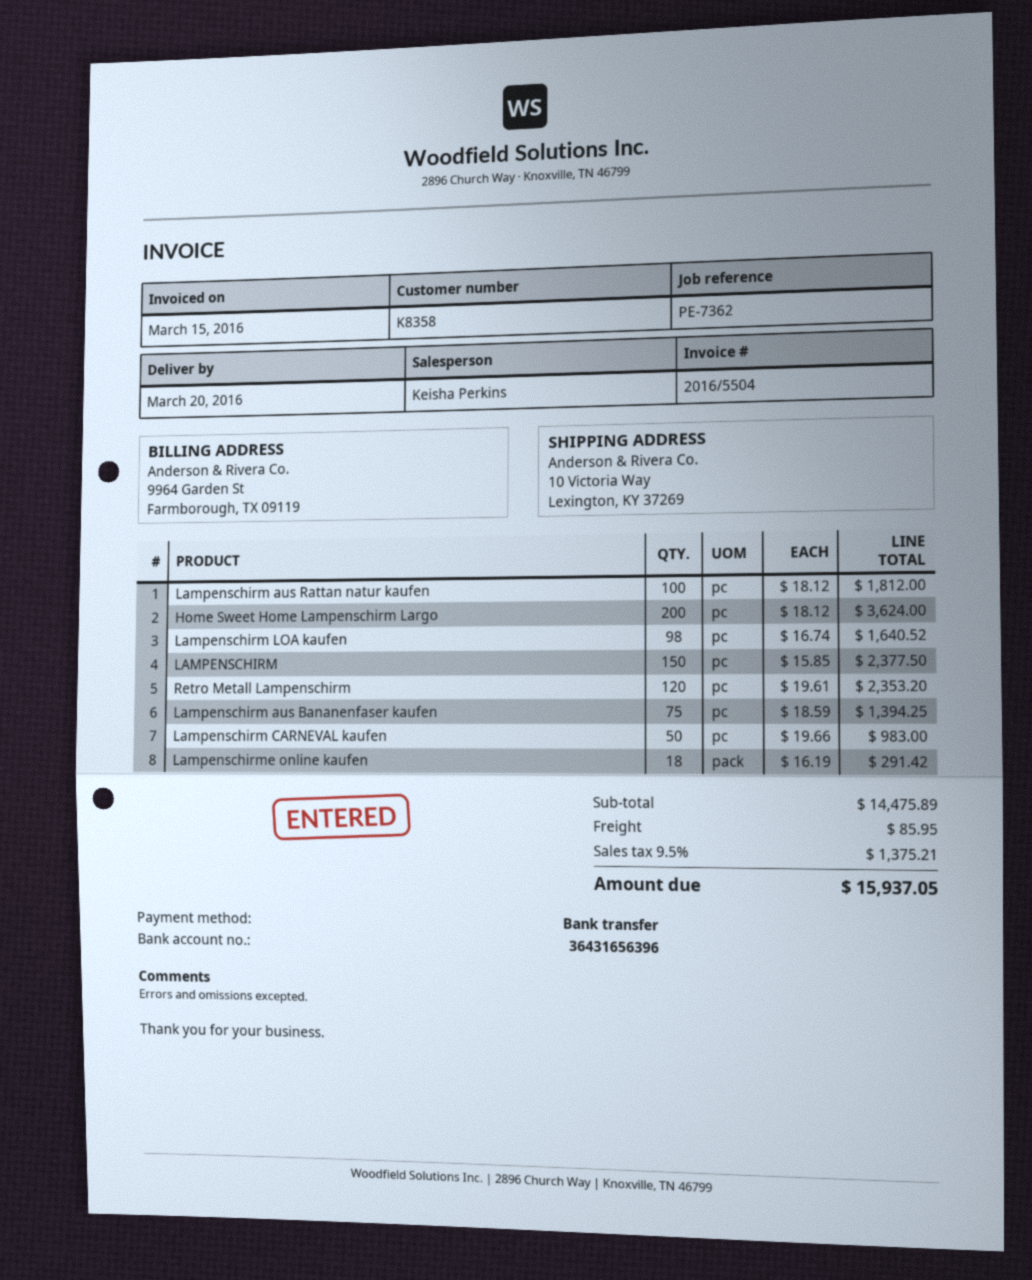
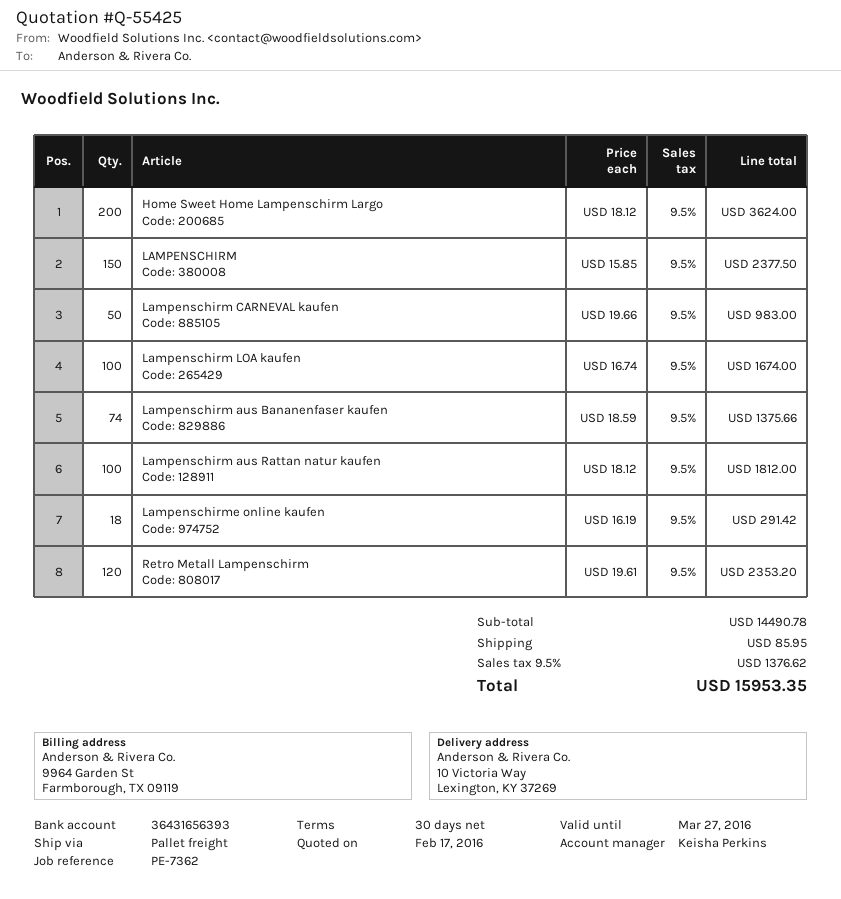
bank account: 36431656396 -> 36431656393
Lampenschirm LOA kaufen: 98 x 16.74 = 1640.52 -> 100 x 16.74 = 1674.00
Lampenschirm aus Bananenfaser kaufen: 75 x 18.59 = 1394.25 -> 74 x 18.59 = 1375.66
subtotal: 14475.89 -> 14490.78
tax: 9.5% = 1375.21 -> 9.5% = 1376.62
total: 15937.05 -> 15953.35

